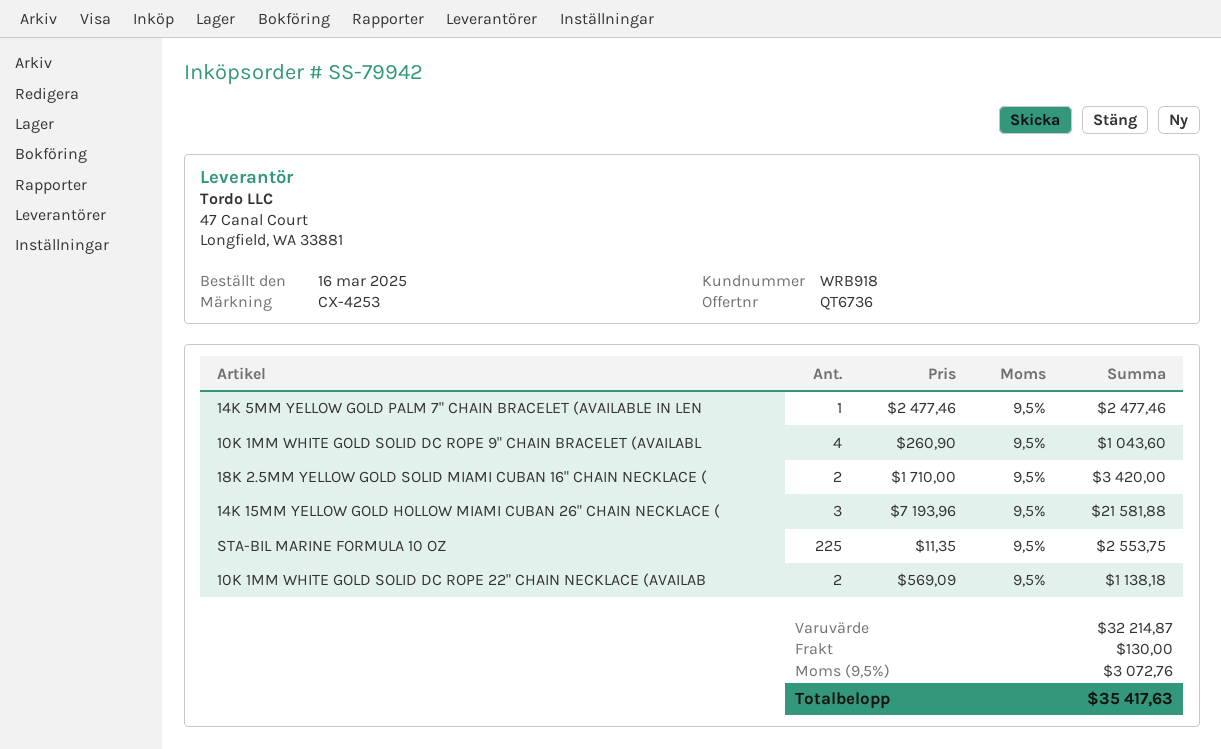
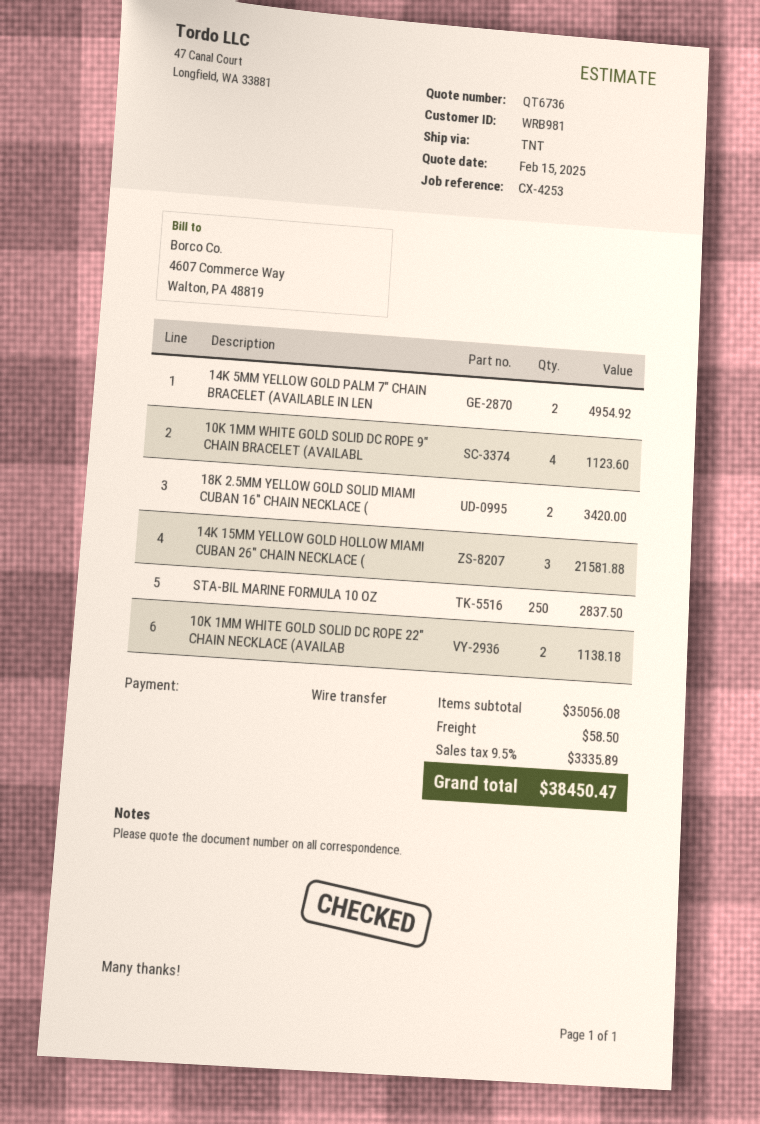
customer number: WRB918 -> WRB981
14K 5MM YELLOW GOLD PALM 7" CHAIN BRACELET (AVAILABLE IN LEN: 1 for 2477.46 -> 2 for 4954.92
10K 1MM WHITE GOLD SOLID DC ROPE 9" CHAIN BRACELET (AVAILABL: 4 for 1043.60 -> 4 for 1123.60
STA-BIL MARINE FORMULA 10 OZ: 225 for 2553.75 -> 250 for 2837.50
subtotal: 32214.87 -> 35056.08
shipping: 130.00 -> 58.50
tax: 9.5% = 3072.76 -> 9.5% = 3335.89
total: 35417.63 -> 38450.47

